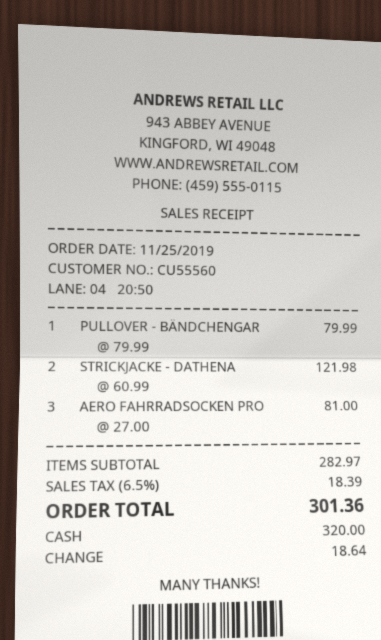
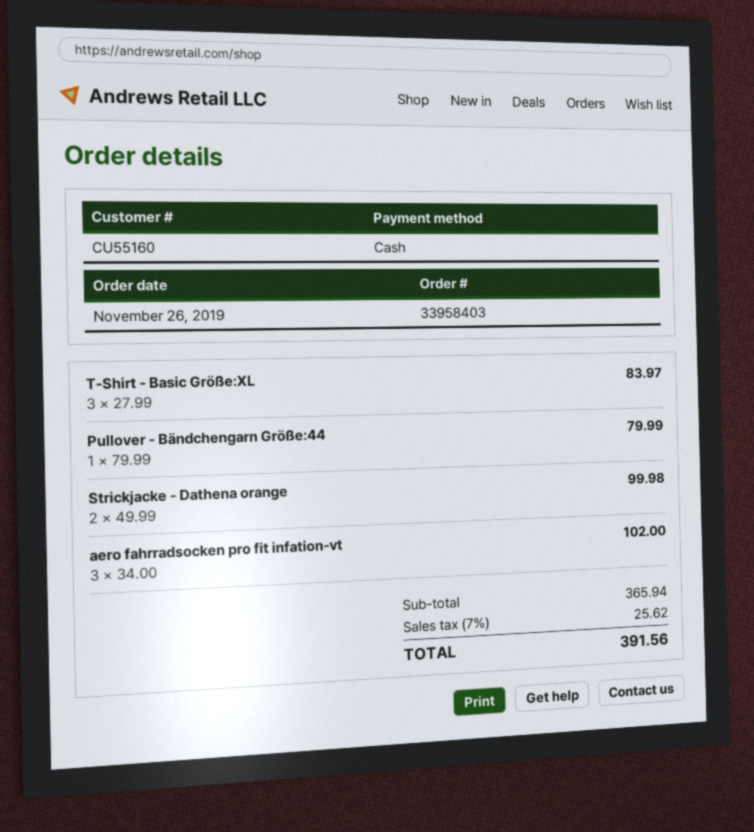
order date: 2019-11-25 -> 2019-11-26
customer number: CU55560 -> CU55160
STRICKJACKE - DATHENA: 2 x 60.99 = 121.98 -> 2 x 49.99 = 99.98
AERO FAHRRADSOCKEN PRO: 3 x 27.00 = 81.00 -> 3 x 34.00 = 102.00
T-Shirt - Basic Größe:XL: none -> 3 x 27.99 = 83.97
subtotal: 282.97 -> 365.94
tax: 6.5% = 18.39 -> 7% = 25.62
total: 301.36 -> 391.56

